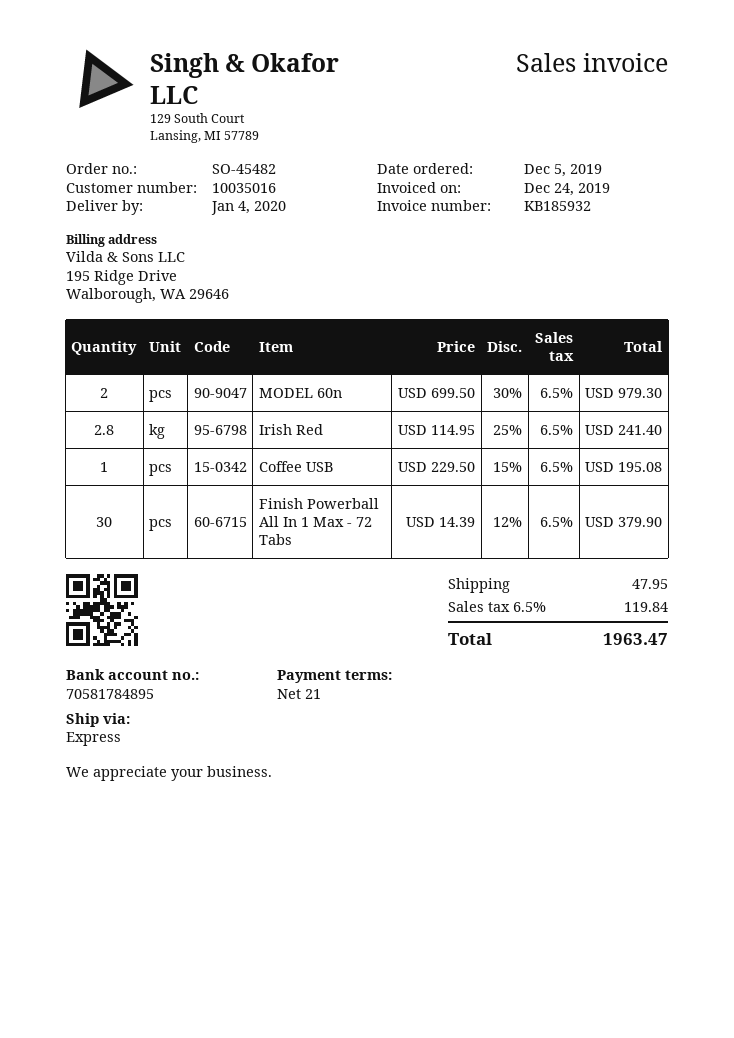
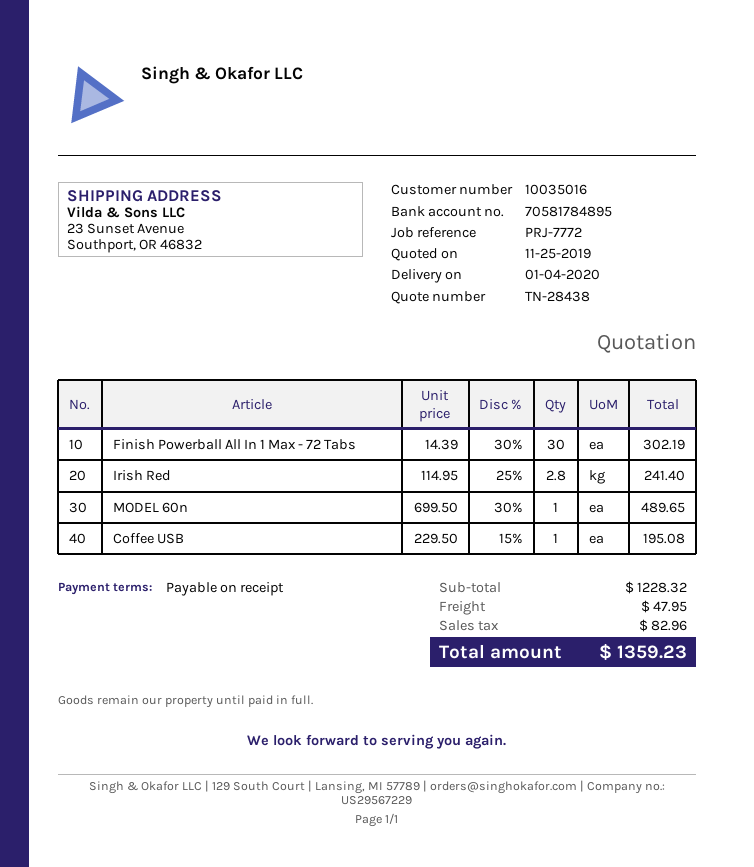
payment terms: 21 days -> on receipt
MODEL 60n: 2 x 699.50 - 30% = 979.30 -> 1 x 699.50 - 30% = 489.65
Finish Powerball All In 1 Max - 72 Tabs: 30 x 14.39 - 12% = 379.90 -> 30 x 14.39 - 30% = 302.19
tax: 119.84 -> 82.96
total: 1963.47 -> 1359.23

